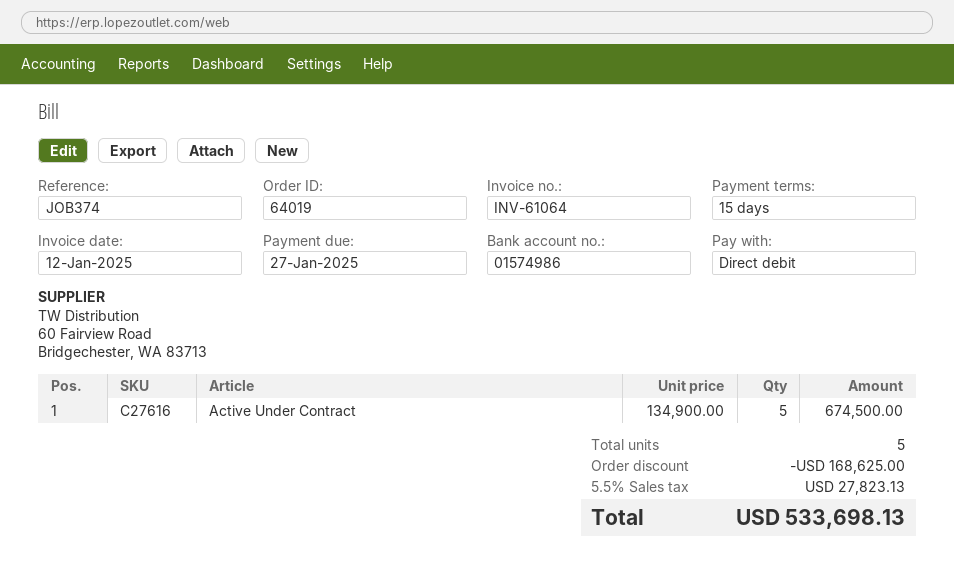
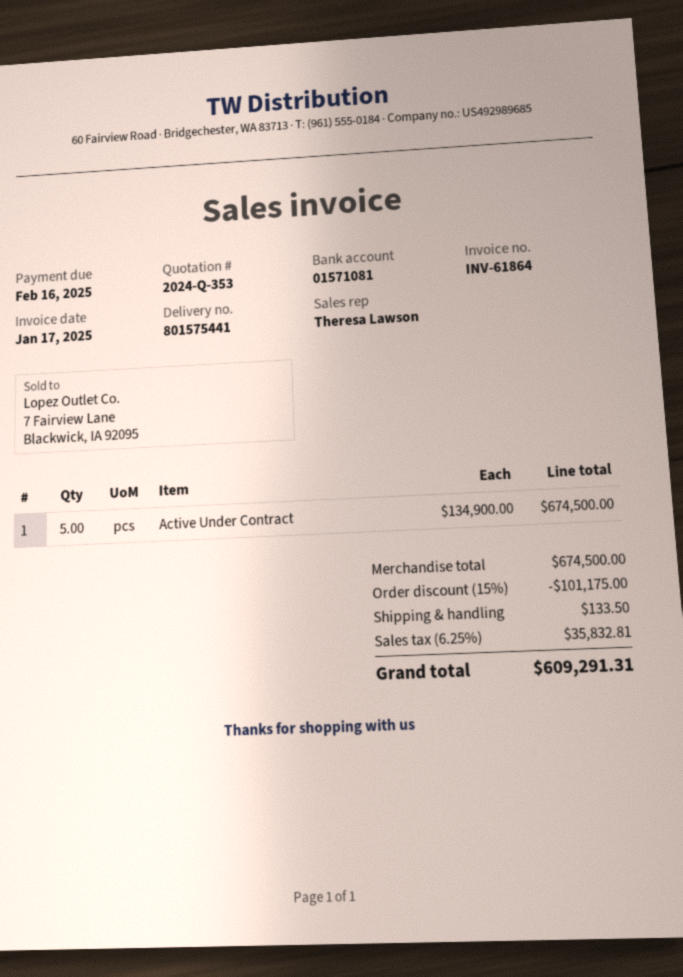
invoice number: INV-61064 -> INV-61864
invoice date: 2025-01-12 -> 2025-01-17
due date: 2025-01-27 -> 2025-02-16
bank account: 01574986 -> 01571081
discount: 168625.00 -> 101175.00
shipping: none -> 133.50
tax: 5.5% = 27823.13 -> 6.25% = 35832.81
total: 533698.13 -> 609291.31

